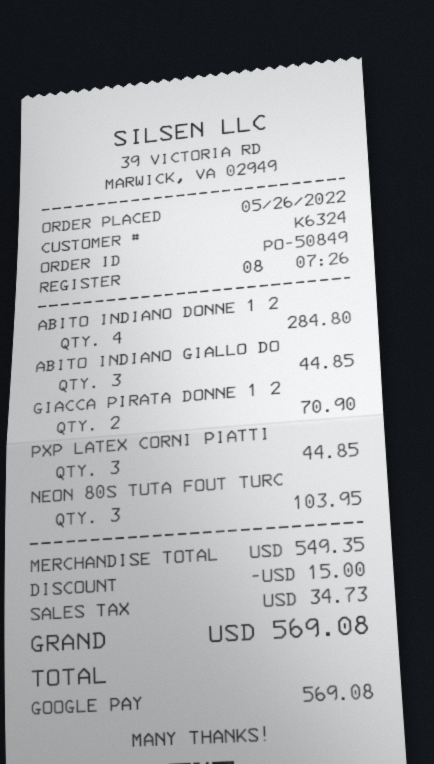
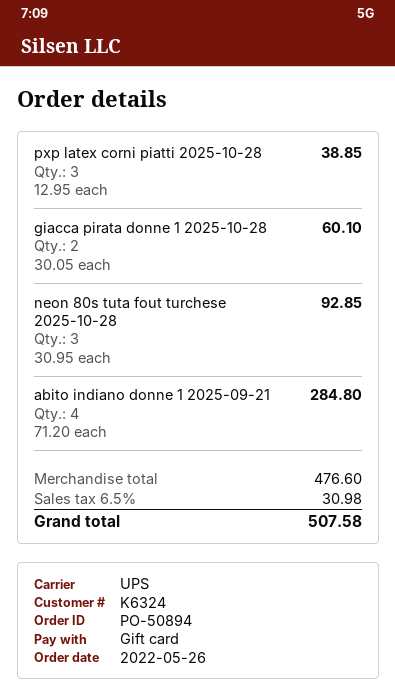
order number: PO-50849 -> PO-50894
payment method: Google Pay -> gift card
ABITO INDIANO GIALLO DO: 3 for 44.85 -> none
GIACCA PIRATA DONNE 1 2: 2 for 70.90 -> 2 for 60.10
PXP LATEX CORNI PIATTI: 3 for 44.85 -> 3 for 38.85
NEON 80S TUTA FOUT TURC: 3 for 103.95 -> 3 for 92.85
subtotal: 549.35 -> 476.60
discount: 15.00 -> none
tax: 34.73 -> 30.98
total: 569.08 -> 507.58

